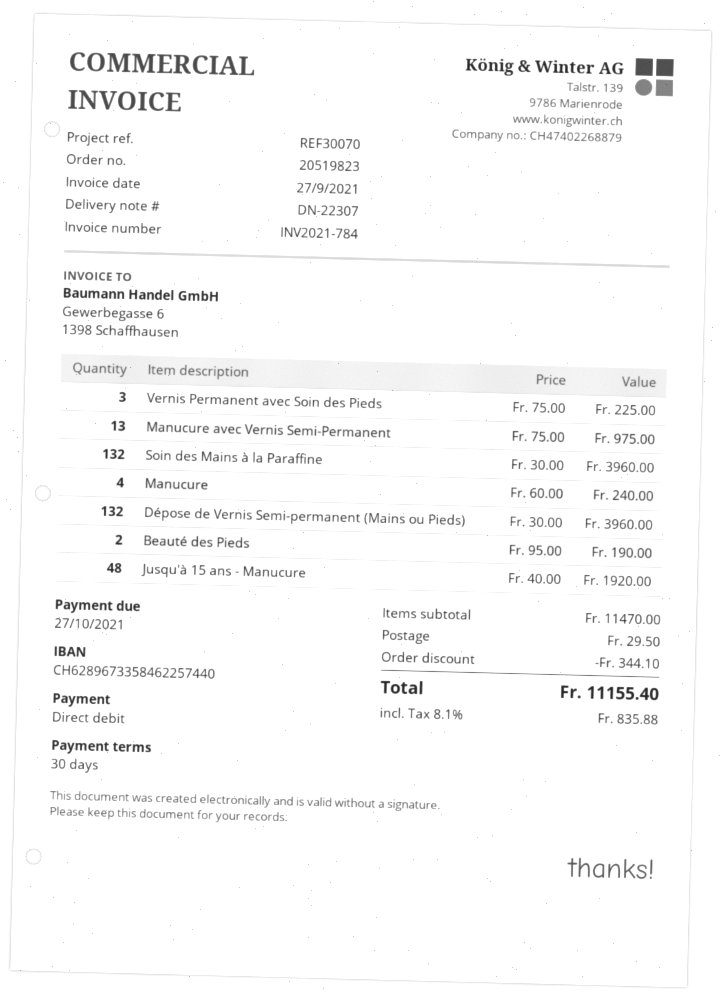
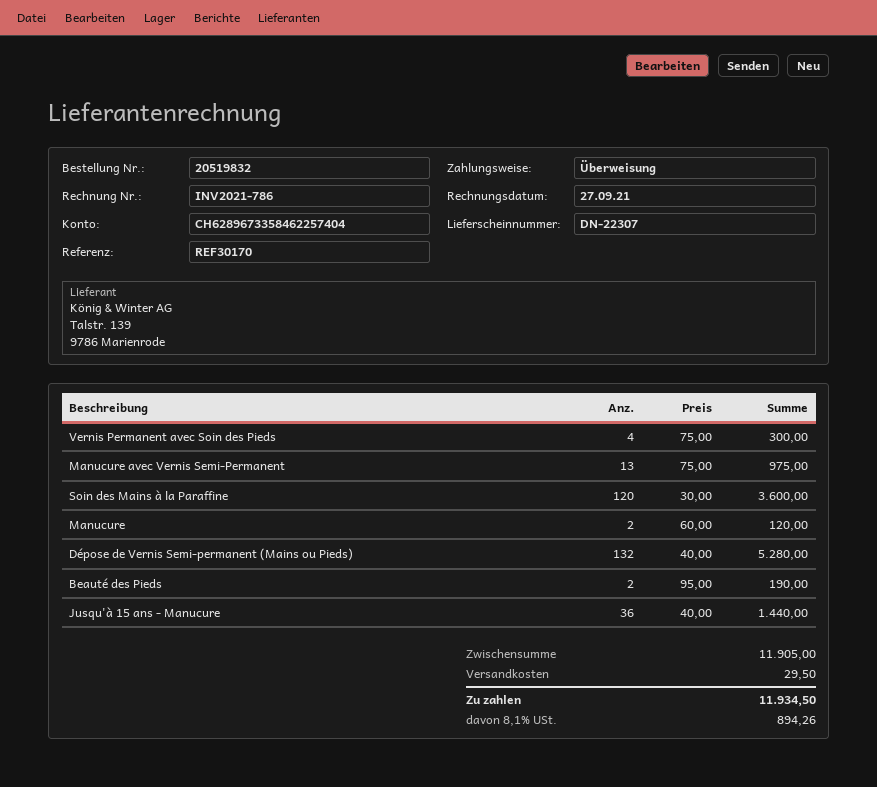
order number: 20519823 -> 20519832
invoice number: INV2021-784 -> INV2021-786
reference: REF30070 -> REF30170
payment method: direct debit -> bank transfer
bank account: CH6289673358462257440 -> CH6289673358462257404
Vernis Permanent avec Soin des Pieds: 3 x 75.00 = 225.00 -> 4 x 75.00 = 300.00
Soin des Mains à la Paraffine: 132 x 30.00 = 3960.00 -> 120 x 30.00 = 3600.00
Manucure: 4 x 60.00 = 240.00 -> 2 x 60.00 = 120.00
Dépose de Vernis Semi-permanent (Mains ou Pieds): 132 x 30.00 = 3960.00 -> 132 x 40.00 = 5280.00
Jusqu'à 15 ans - Manucure: 48 x 40.00 = 1920.00 -> 36 x 40.00 = 1440.00
subtotal: 11470.00 -> 11905.00
discount: 344.10 -> none
tax: 8.1% = 835.88 -> 8.1% = 894.26
total: 11155.40 -> 11934.50

